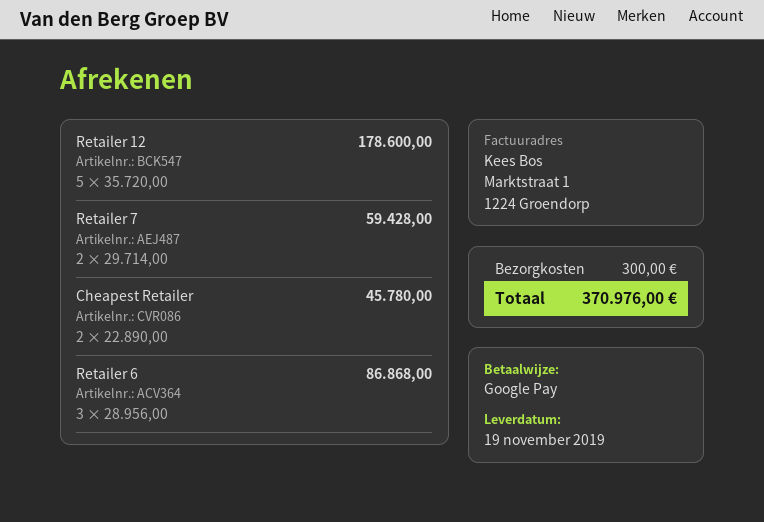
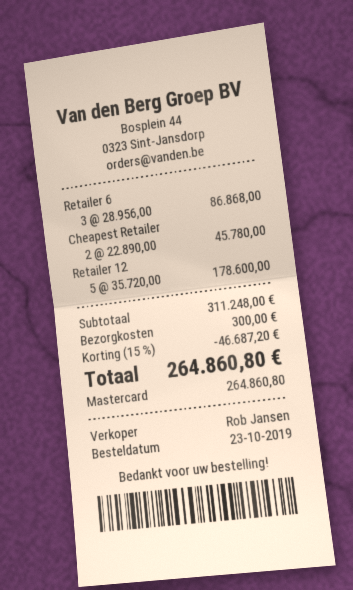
payment method: Google Pay -> Mastercard
Retailer 7: 2 x 29714.00 = 59428.00 -> none
discount: none -> 15% = 46687.20
total: 370976.00 -> 264860.80

